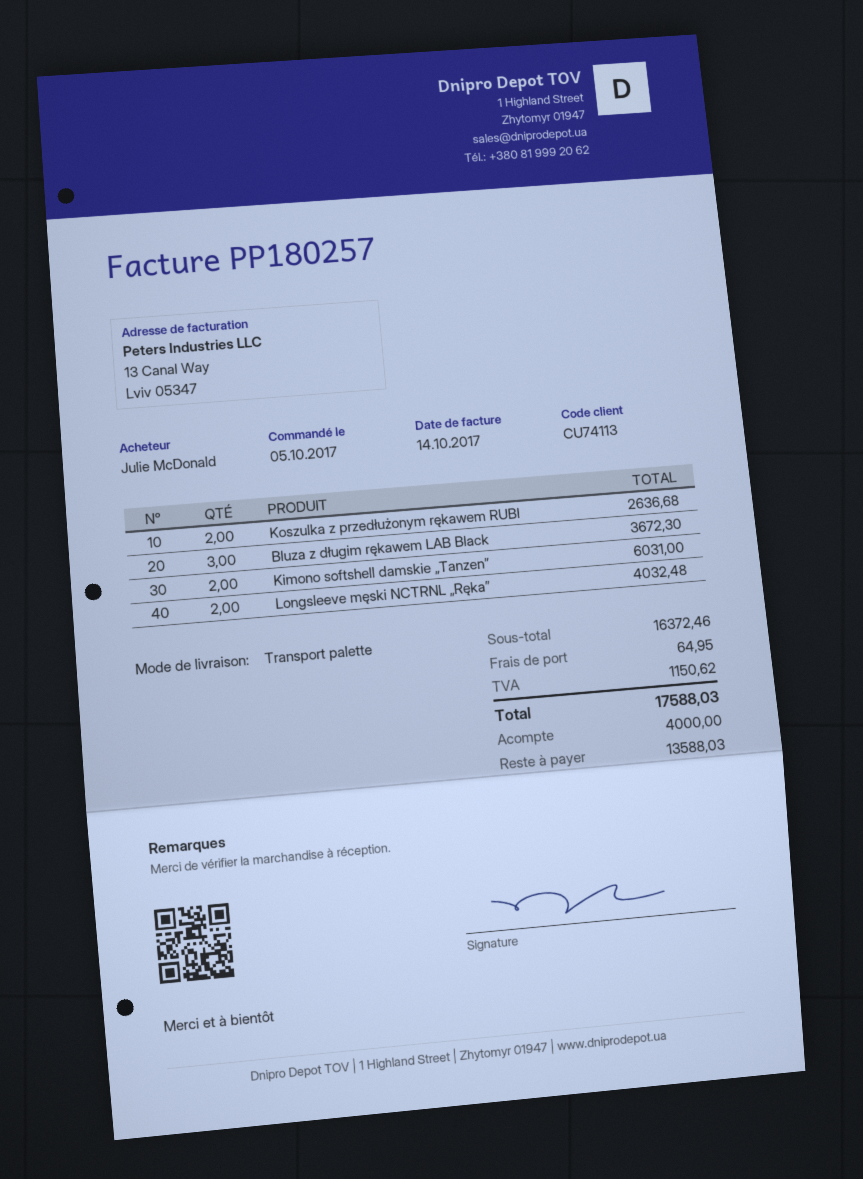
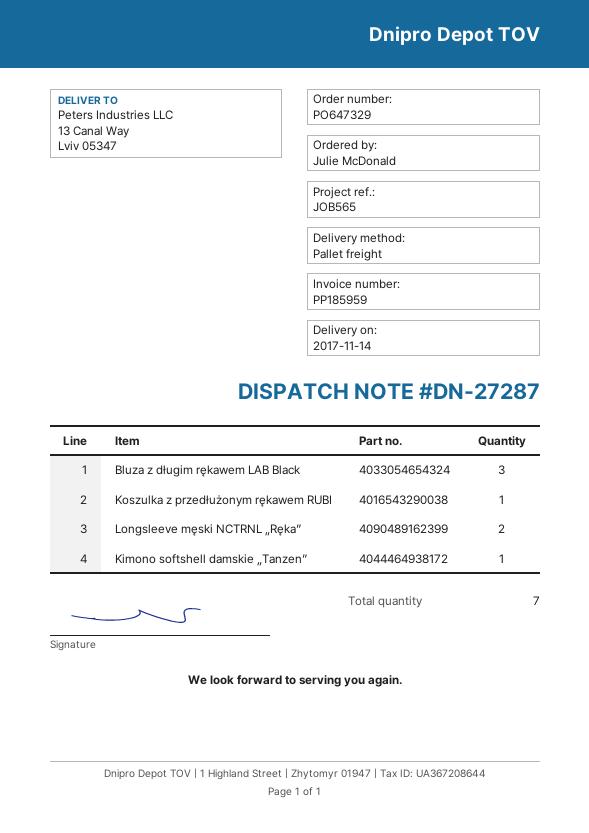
invoice number: PP180257 -> PP185959
Koszulka z przedłużonym rękawem RUBI: 2 -> 1
Kimono softshell damskie „Tanzen”: 2 -> 1

